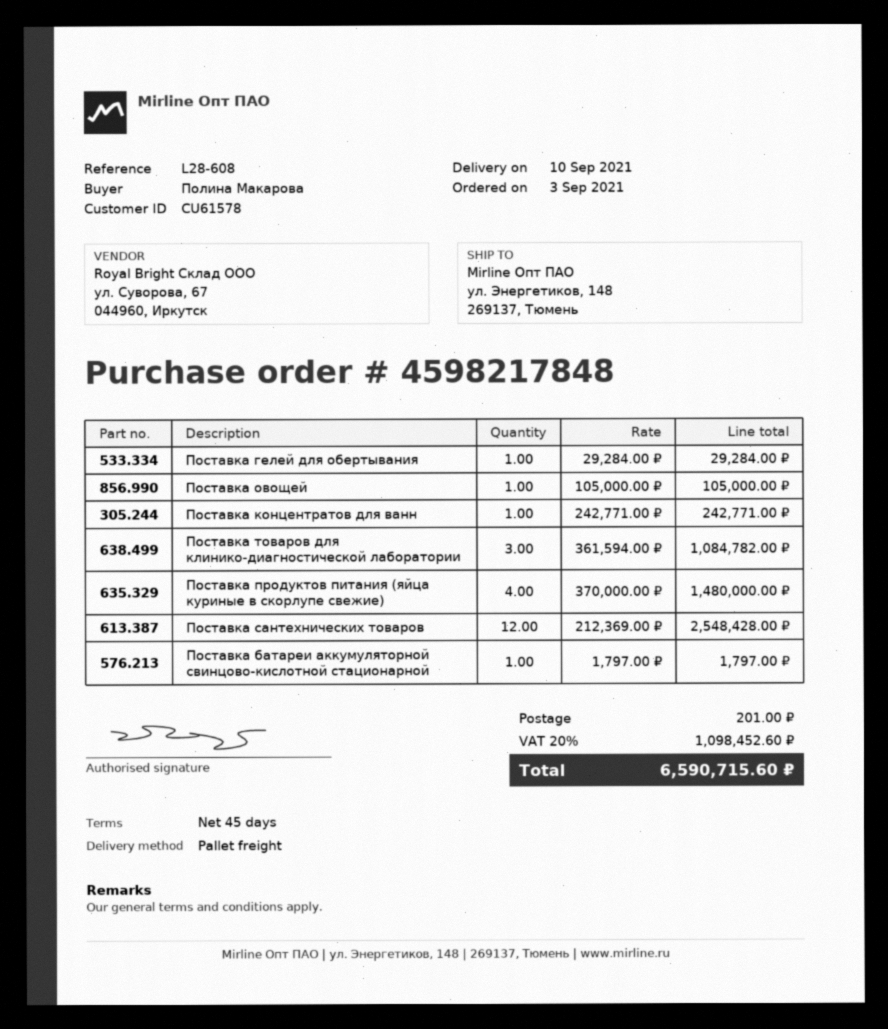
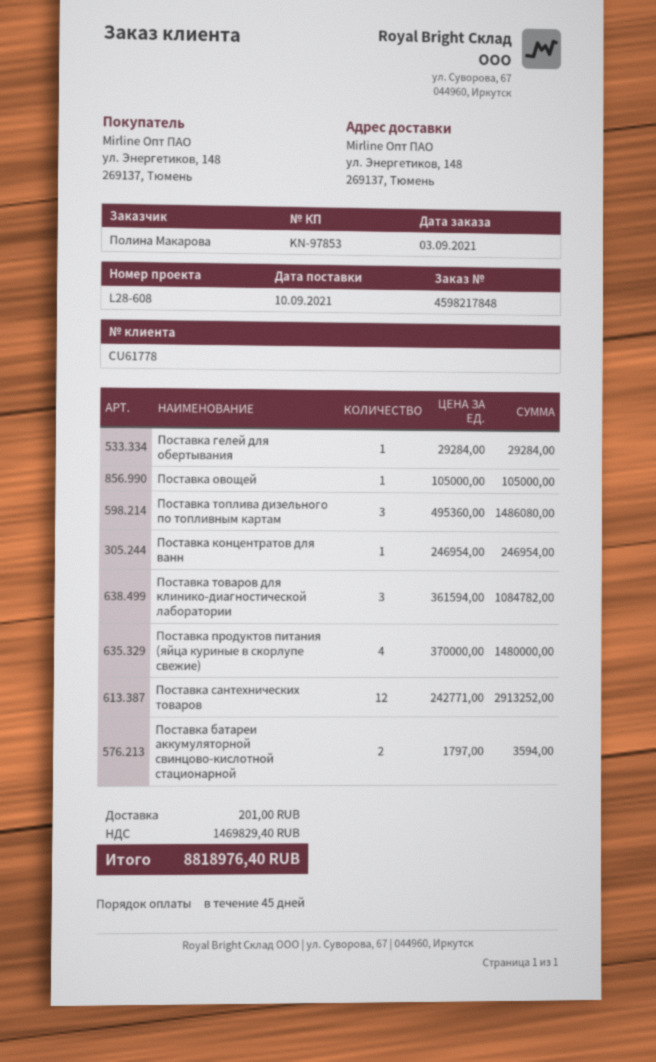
customer number: CU61578 -> CU61778
Поставка концентратов для ванн: 1 x 242771.00 = 242771.00 -> 1 x 246954.00 = 246954.00
Поставка сантехнических товаров: 12 x 212369.00 = 2548428.00 -> 12 x 242771.00 = 2913252.00
Поставка батареи аккумуляторной свинцово-кислотной стационарной: 1 x 1797.00 = 1797.00 -> 2 x 1797.00 = 3594.00
Поставка топлива дизельного по топливным картам: none -> 3 x 495360.00 = 1486080.00
tax: 1098452.60 -> 1469829.40
total: 6590715.60 -> 8818976.40

